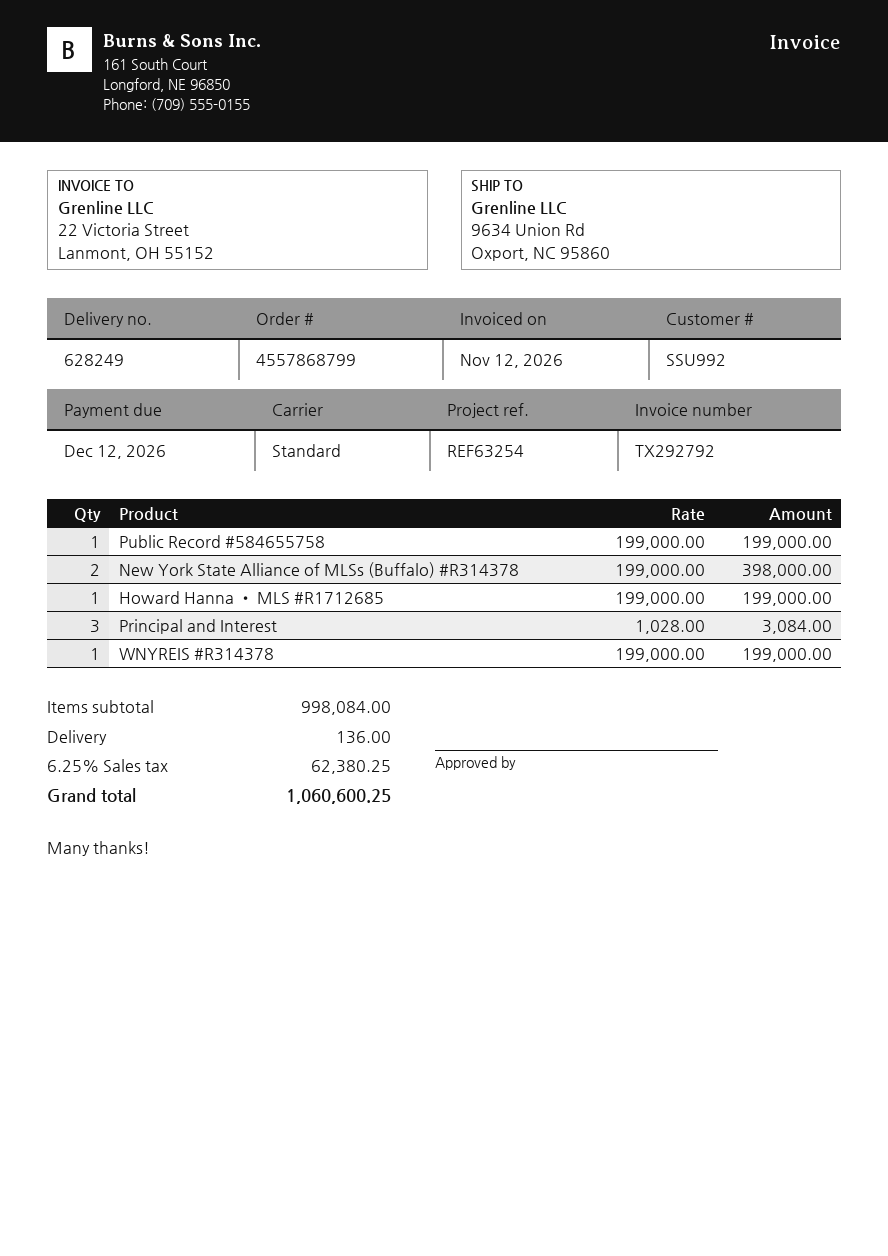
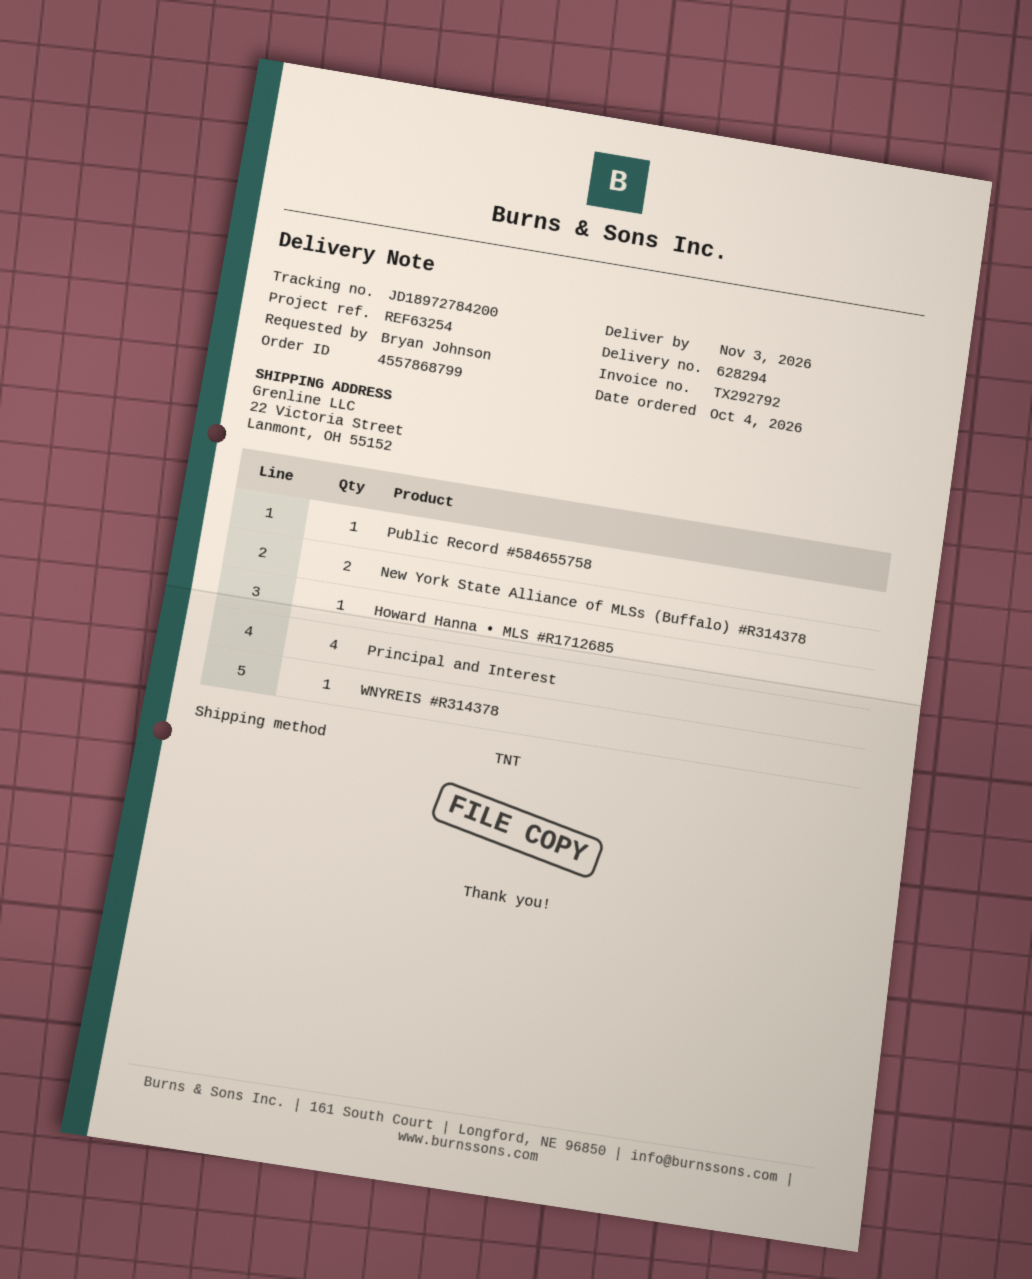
delivery note number: 628249 -> 628294
shipping method: standard -> TNT
ship to: 9634 Union Rd, Oxport, NC 95860 -> 22 Victoria Street, Lanmont, OH 55152
Principal and Interest: 3 -> 4

